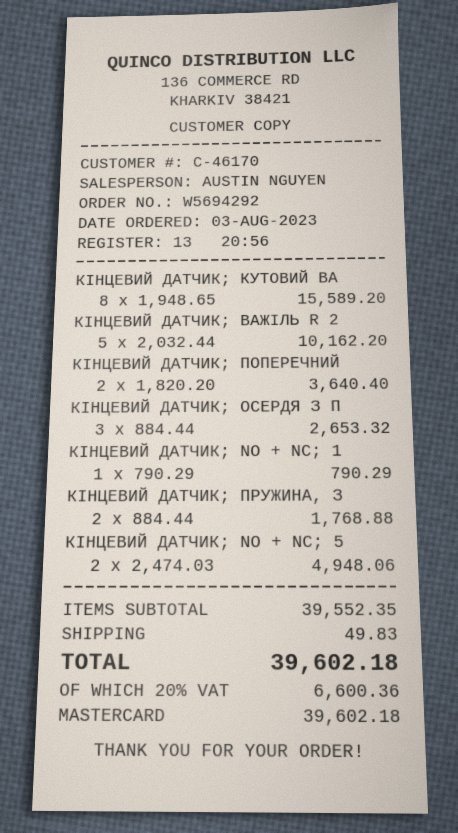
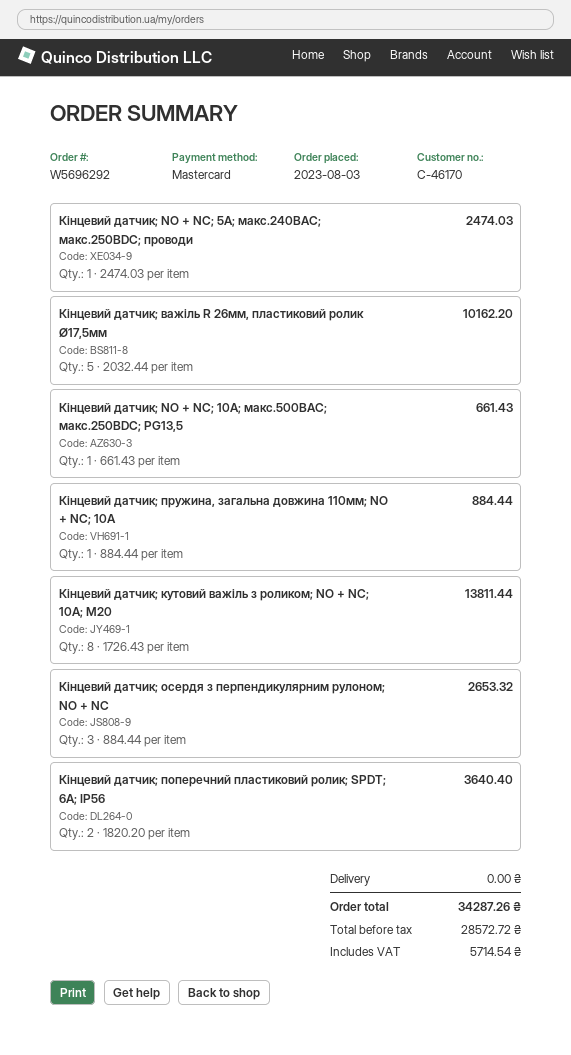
order number: W5694292 -> W5696292
КІНЦЕВИЙ ДАТЧИК; КУТОВИЙ ВА: 8 x 1948.65 = 15589.20 -> 8 x 1726.43 = 13811.44
КІНЦЕВИЙ ДАТЧИК; NO + NC; 1: 1 x 790.29 = 790.29 -> 1 x 661.43 = 661.43
КІНЦЕВИЙ ДАТЧИК; ПРУЖИНА, З: 2 x 884.44 = 1768.88 -> 1 x 884.44 = 884.44
КІНЦЕВИЙ ДАТЧИК; NO + NC; 5: 2 x 2474.03 = 4948.06 -> 1 x 2474.03 = 2474.03
shipping: 49.83 -> 0.00
tax: 6600.36 -> 5714.54
total: 39602.18 -> 34287.26

